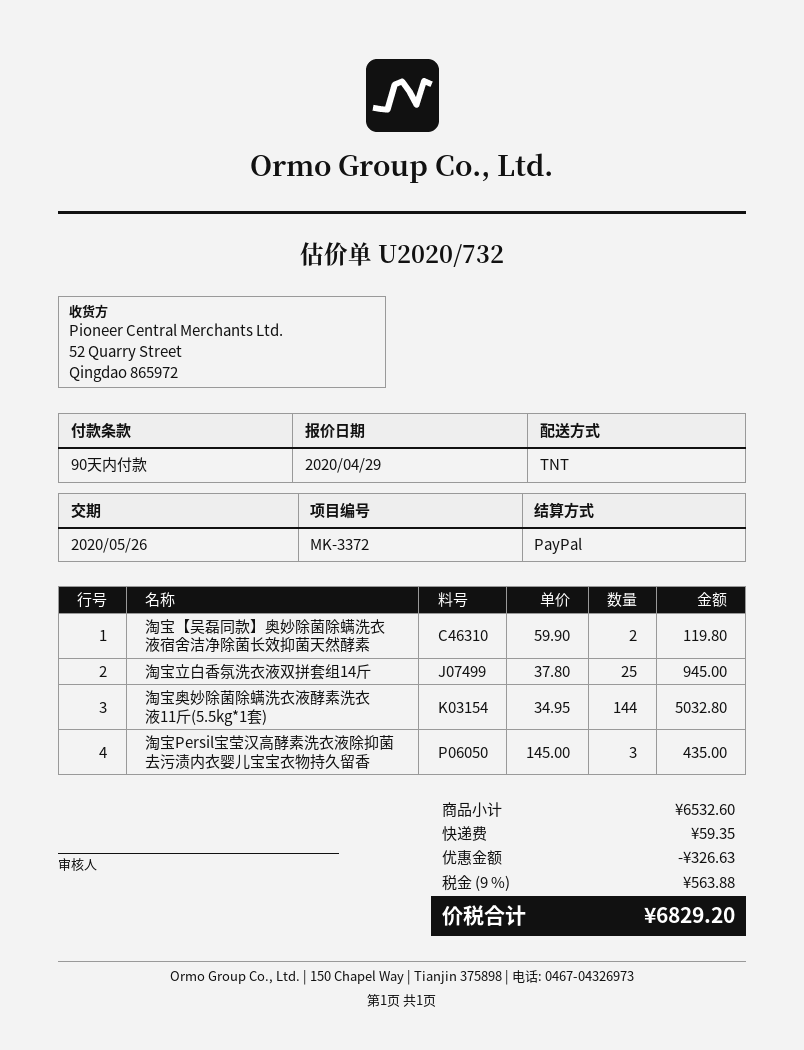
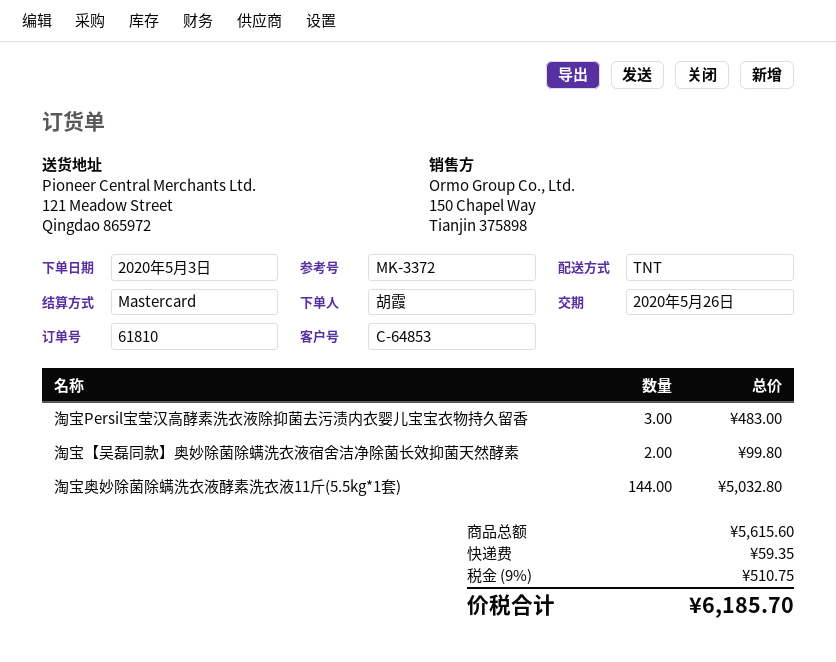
payment method: PayPal -> Mastercard
ship to: 52 Quarry Street, Qingdao 865972 -> 121 Meadow Street, Qingdao 865972
淘宝【吴磊同款】奥妙除菌除螨洗衣液宿舍洁净除菌长效抑菌天然酵素: 2 for 119.80 -> 2 for 99.80
淘宝立白香氛洗衣液双拼套组14斤: 25 for 945.00 -> none
淘宝Persil宝莹汉高酵素洗衣液除抑菌去污渍内衣婴儿宝宝衣物持久留香: 3 for 435.00 -> 3 for 483.00
subtotal: 6532.60 -> 5615.60
discount: 326.63 -> none
tax: 9% = 563.88 -> 9% = 510.75
total: 6829.20 -> 6185.70

